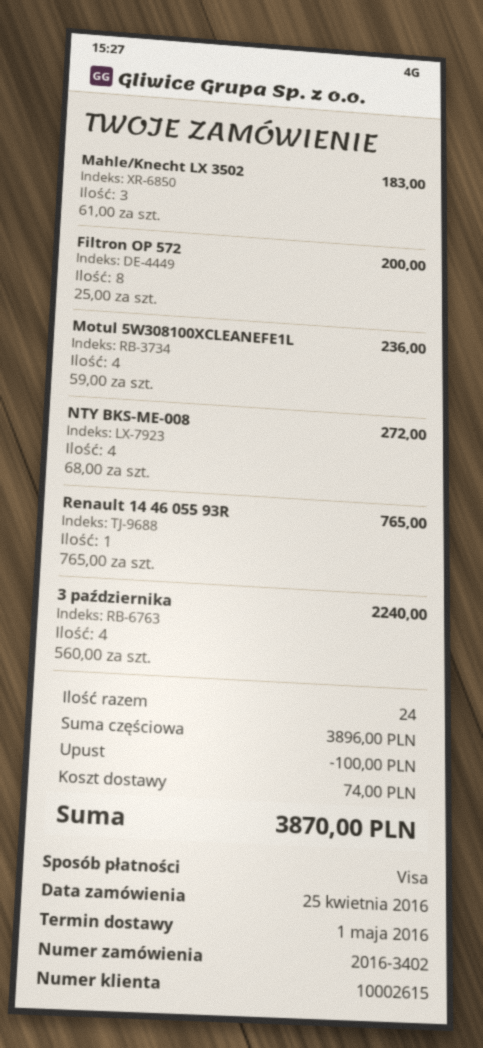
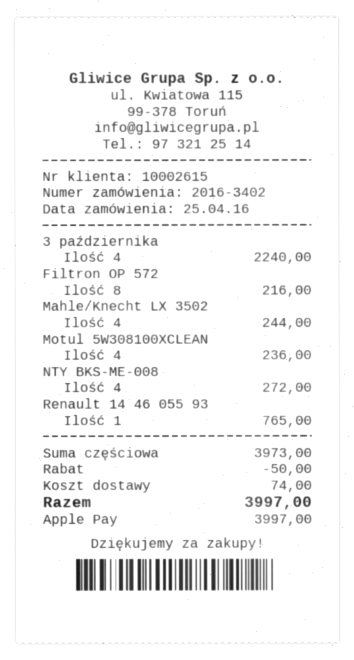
payment method: Visa -> Apple Pay
Mahle/Knecht LX 3502: 3 for 183.00 -> 4 for 244.00
Filtron OP 572: 8 for 200.00 -> 8 for 216.00
subtotal: 3896.00 -> 3973.00
discount: 100.00 -> 50.00
total: 3870.00 -> 3997.00

